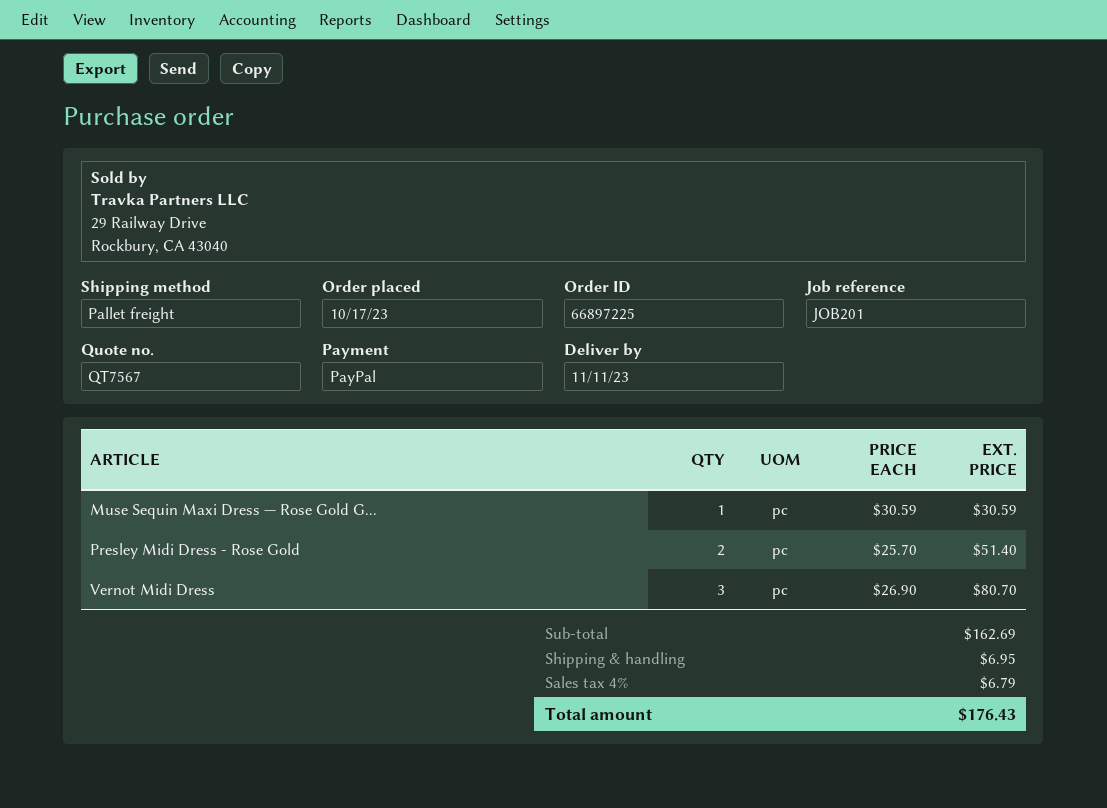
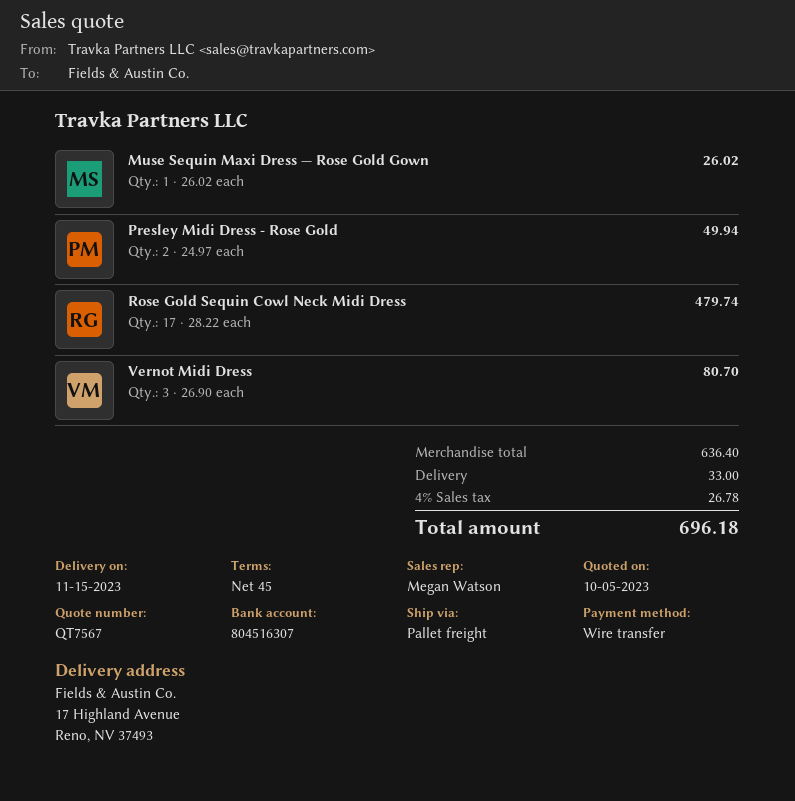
delivery date: 2023-11-11 -> 2023-11-15
payment method: PayPal -> bank transfer
Muse Sequin Maxi Dress — Rose Gold G...: 1 x 30.59 = 30.59 -> 1 x 26.02 = 26.02
Presley Midi Dress - Rose Gold: 2 x 25.70 = 51.40 -> 2 x 24.97 = 49.94
Rose Gold Sequin Cowl Neck Midi Dress: none -> 17 x 28.22 = 479.74
subtotal: 162.69 -> 636.40
shipping: 6.95 -> 33.00
tax: 4% = 6.79 -> 4% = 26.78
total: 176.43 -> 696.18

